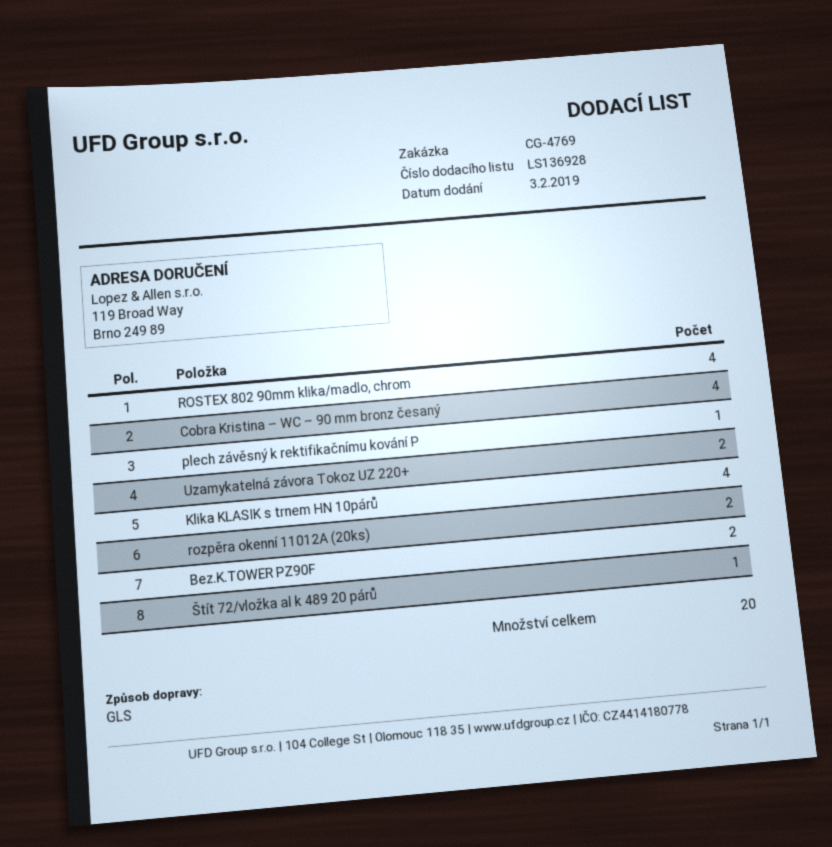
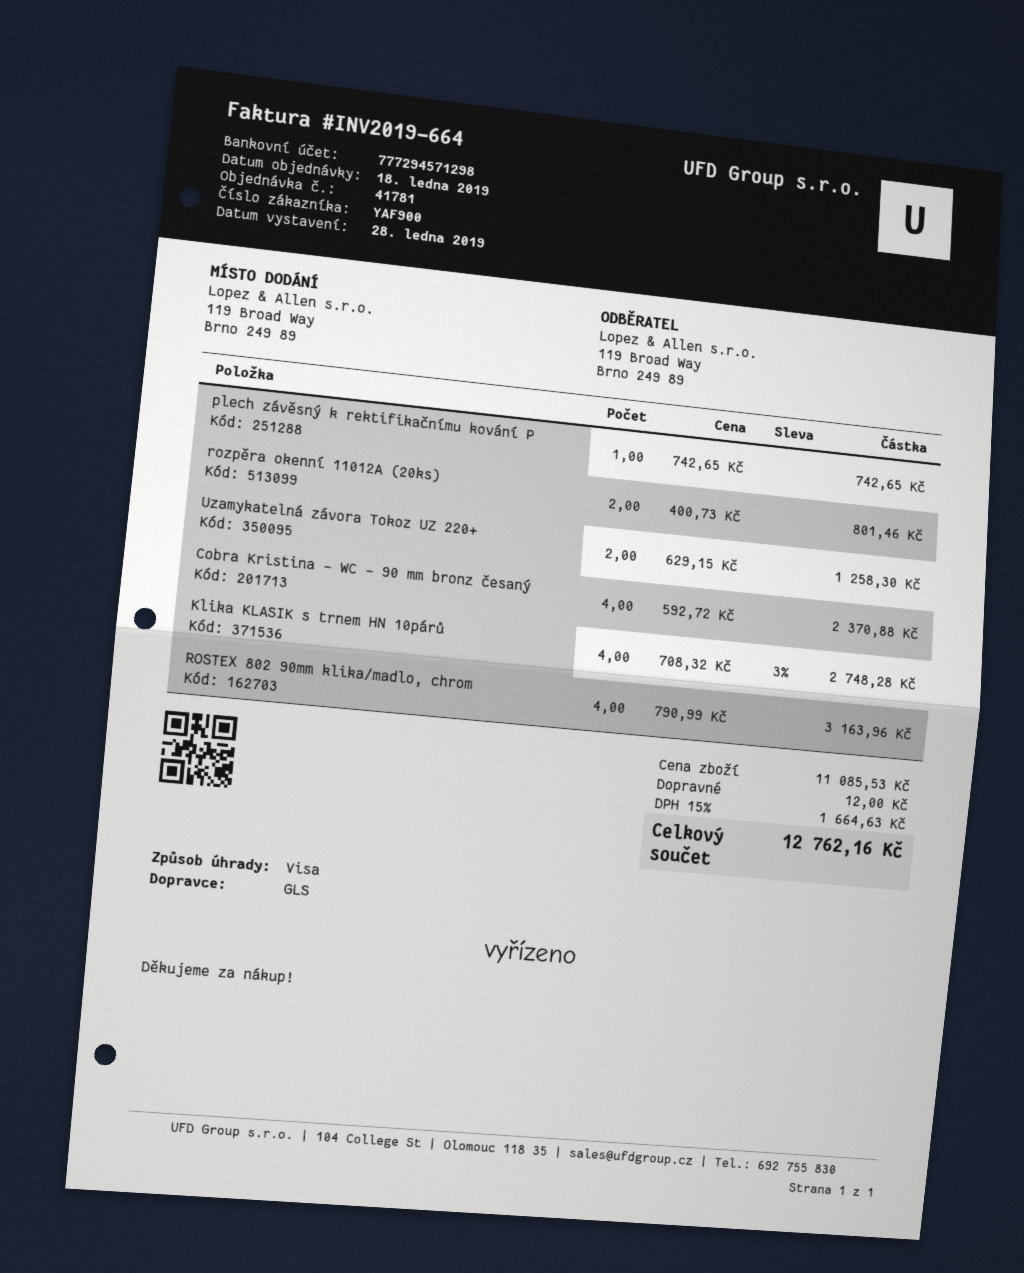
Bez.K.TOWER PZ90F: 2 -> none
Štít 72/vložka al k 489 20 párů: 1 -> none

